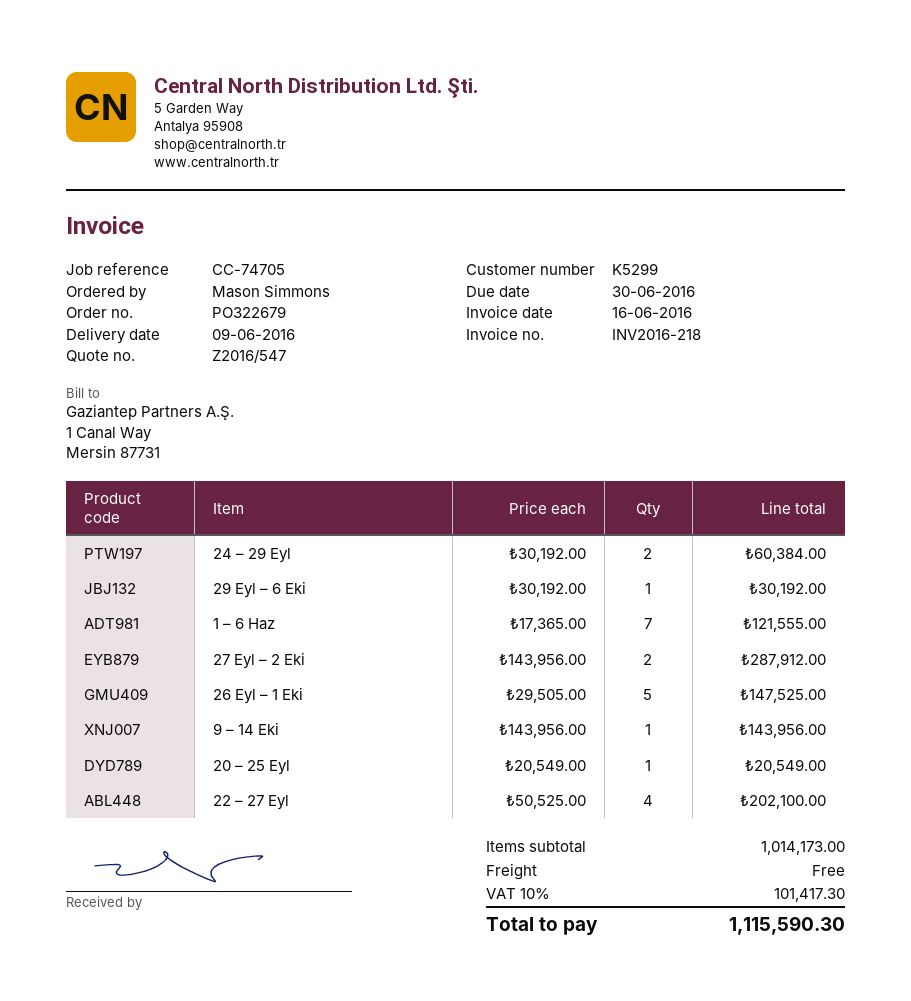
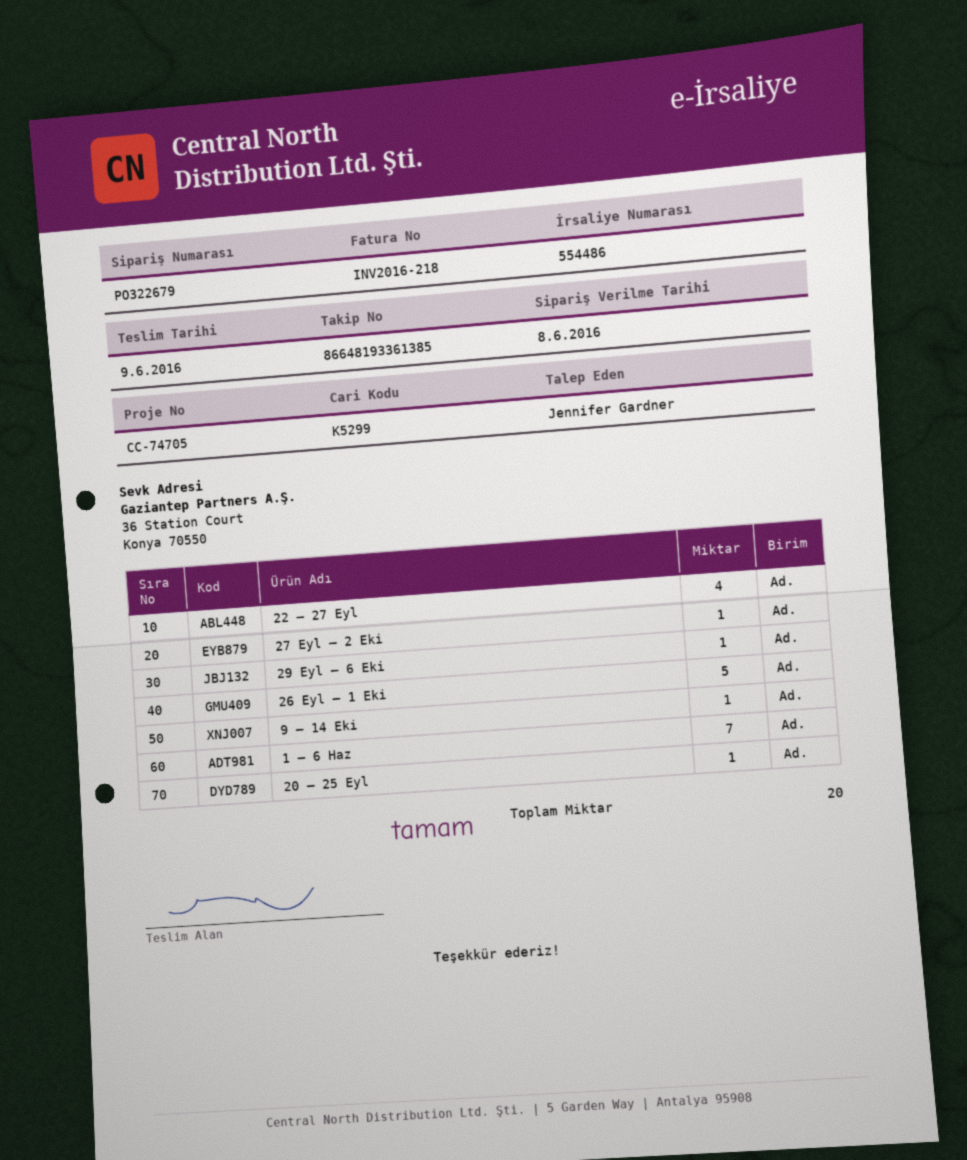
ordered by: Mason Simmons -> Jennifer Gardner
24 – 29 Eyl: 2 -> none
27 Eyl – 2 Eki: 2 -> 1

